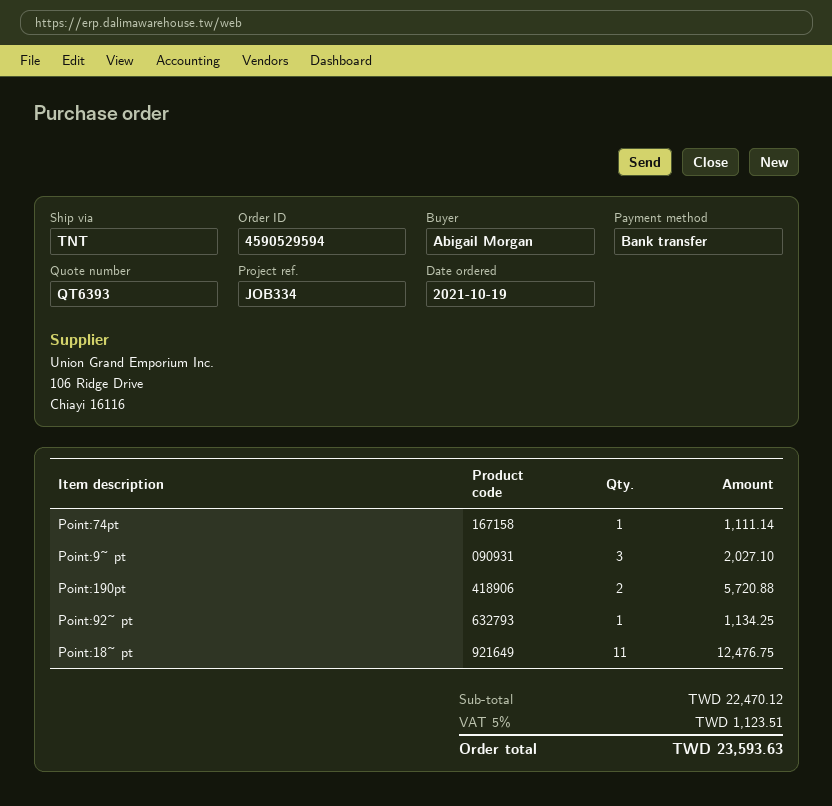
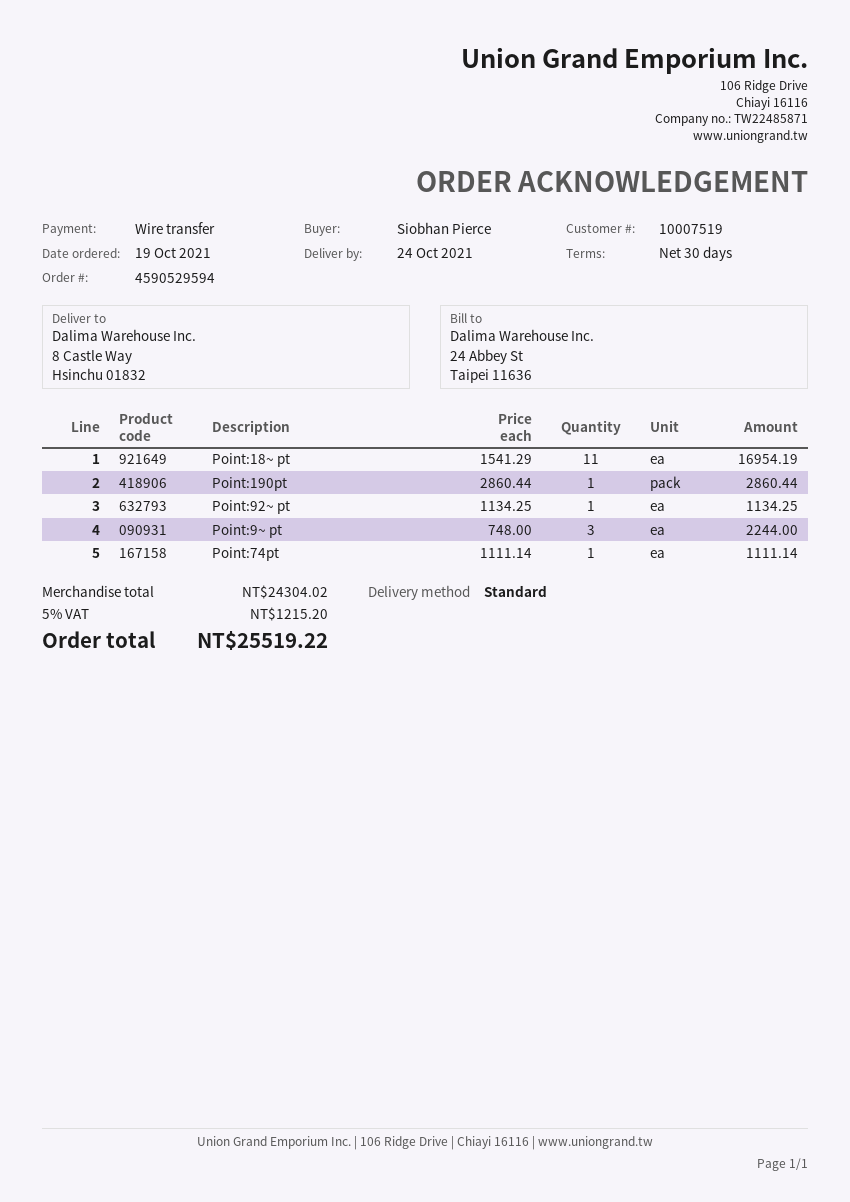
ordered by: Abigail Morgan -> Siobhan Pierce
shipping method: TNT -> standard
Point:9~ pt: 3 for 2027.10 -> 3 for 2244.00
Point:190pt: 2 for 5720.88 -> 1 for 2860.44
Point:18~ pt: 11 for 12476.75 -> 11 for 16954.19
subtotal: 22470.12 -> 24304.02
tax: 5% = 1123.51 -> 5% = 1215.20
total: 23593.63 -> 25519.22

